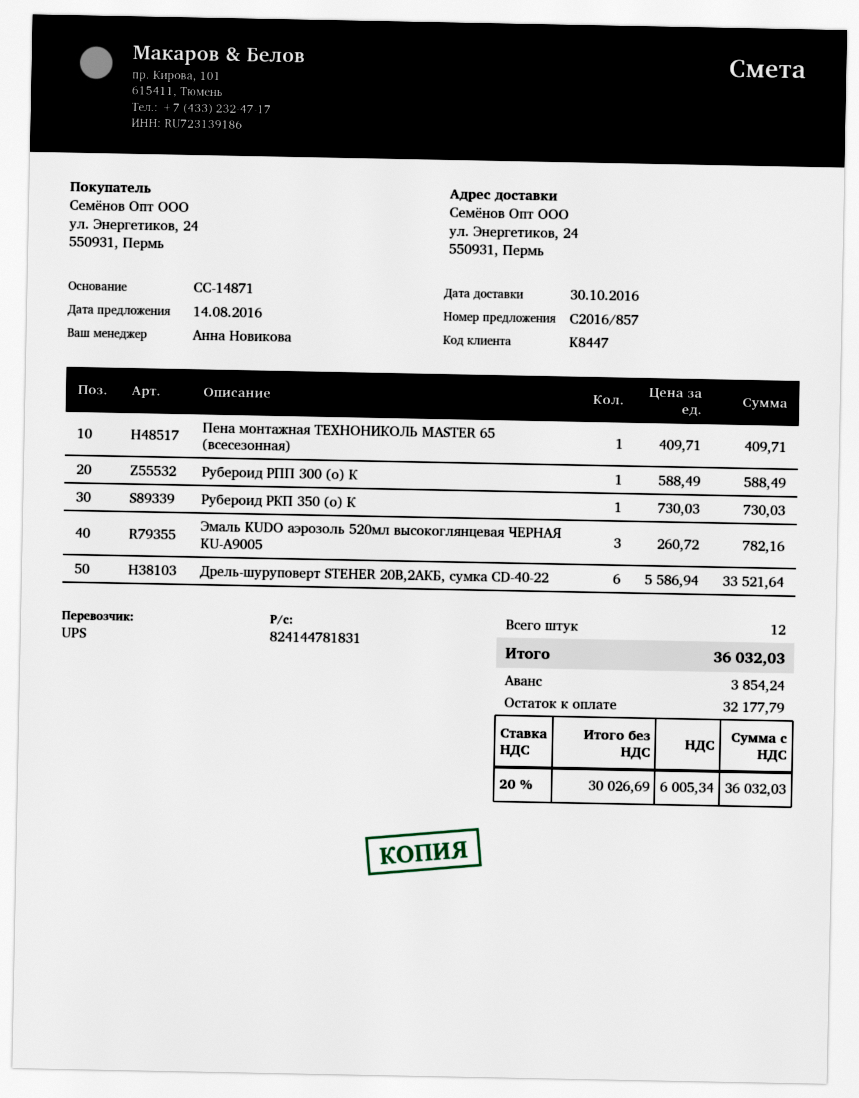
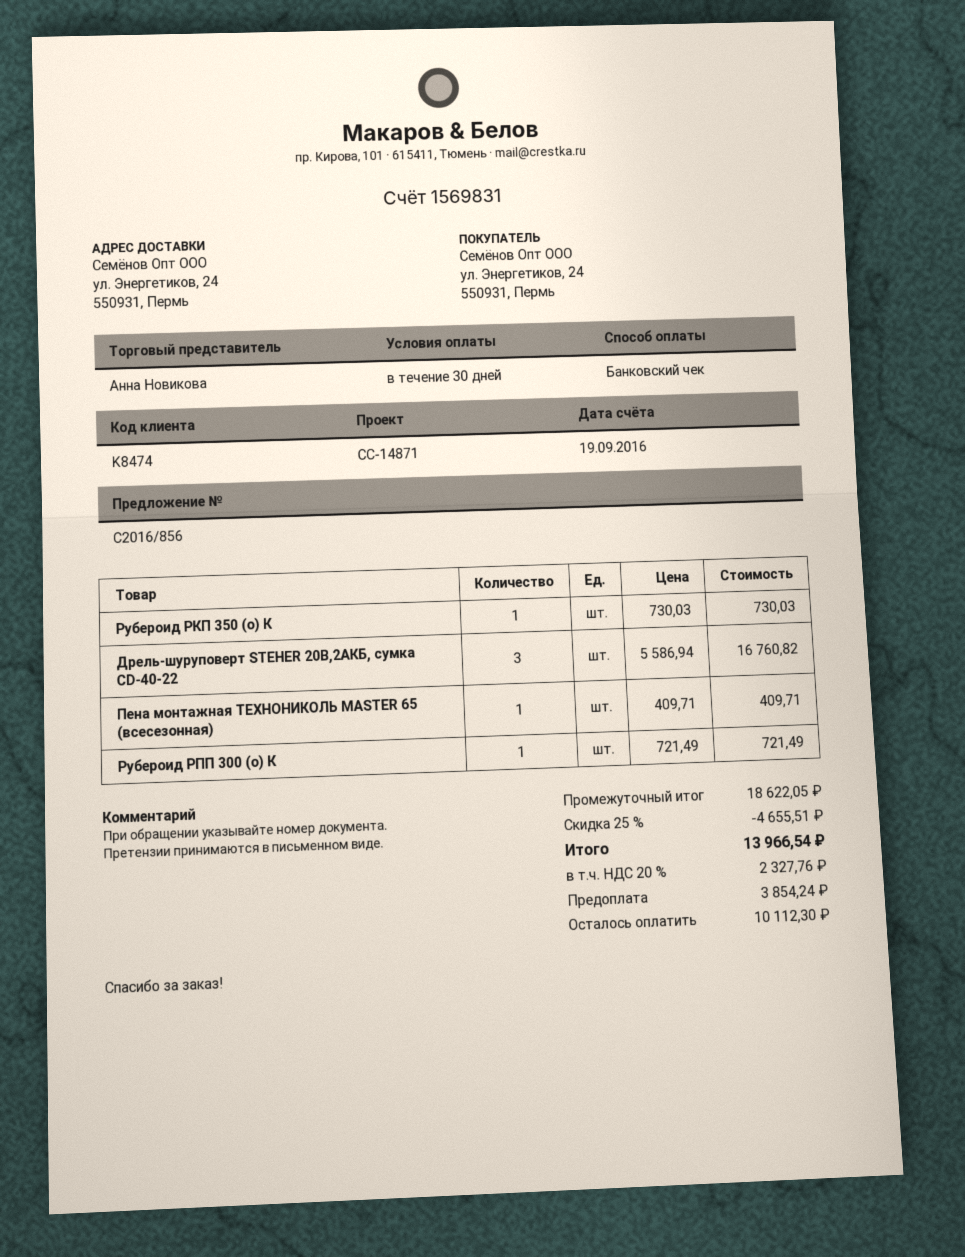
quote number: C2016/857 -> C2016/856
customer number: K8447 -> K8474
Рубероид РПП 300 (о) К: 1 x 588.49 = 588.49 -> 1 x 721.49 = 721.49
Эмаль KUDO аэрозоль 520мл высокоглянцевая ЧЕРНАЯ KU-А9005: 3 x 260.72 = 782.16 -> none
Дрель-шуруповерт STEHER 20В,2АКБ, сумка CD-40-22: 6 x 5586.94 = 33521.64 -> 3 x 5586.94 = 16760.82
discount: none -> 25% = 4655.51
tax: 20% = 6005.34 -> 20% = 2327.76
total: 36032.03 -> 13966.54
balance: 32177.79 -> 10112.30

